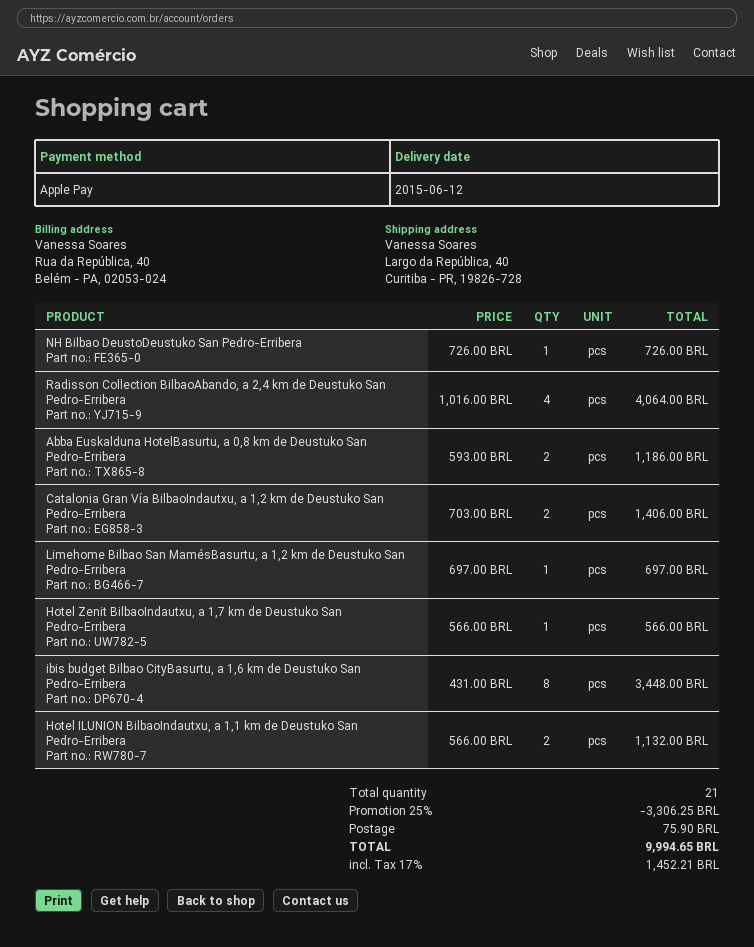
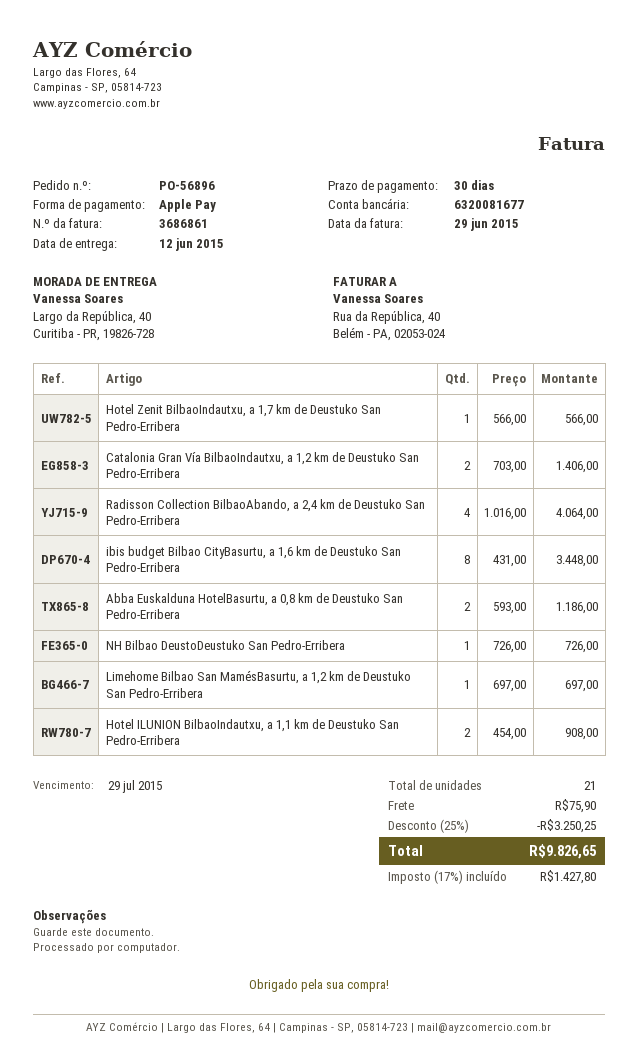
Hotel ILUNION BilbaoIndautxu, a 1,1 km de Deustuko San Pedro-Erribera: 2 x 566.00 = 1132.00 -> 2 x 454.00 = 908.00
discount: 25% = 3306.25 -> 25% = 3250.25
tax: 17% = 1452.21 -> 17% = 1427.80
total: 9994.65 -> 9826.65

